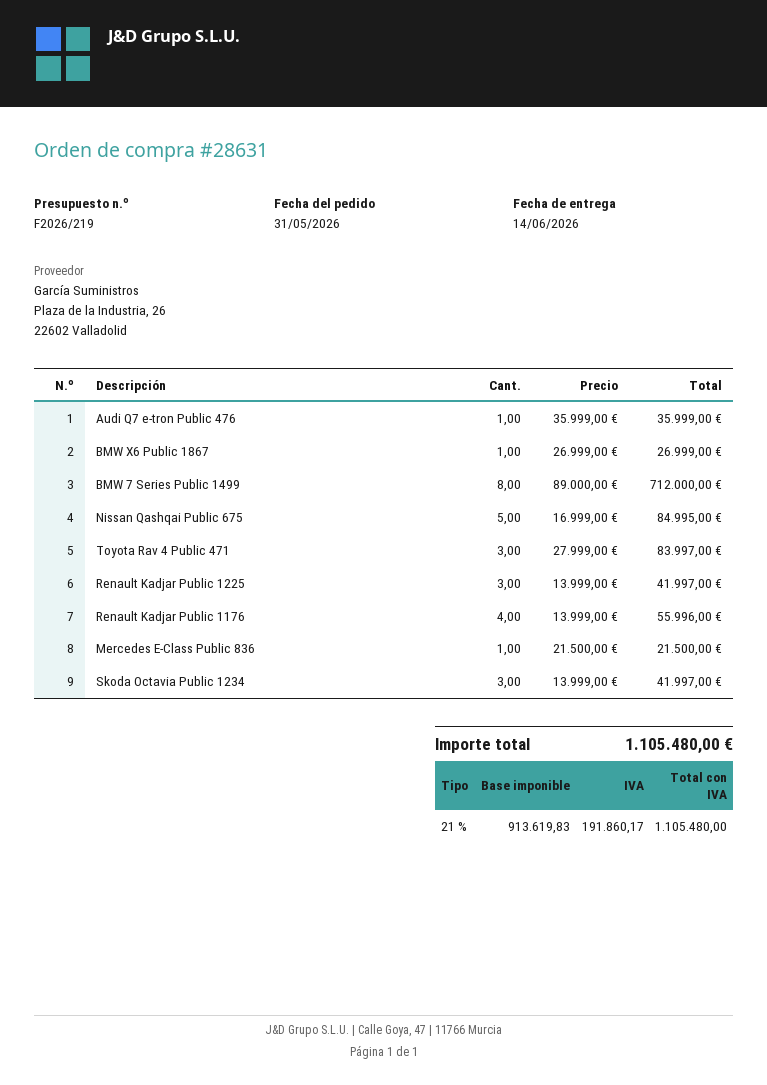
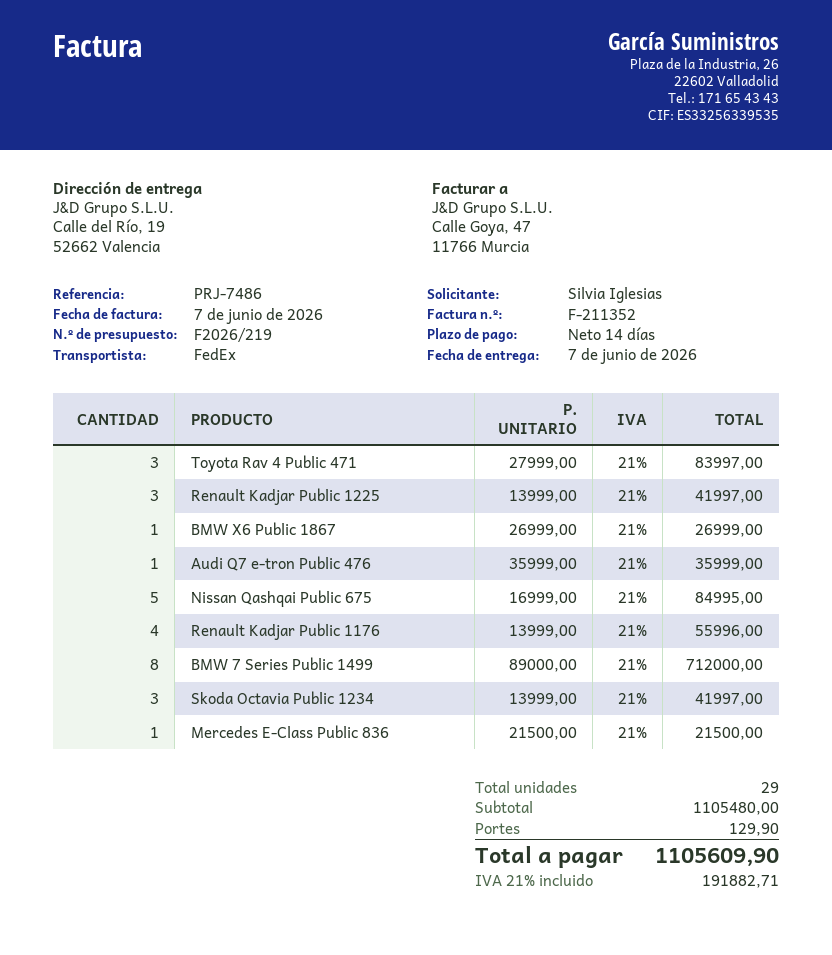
delivery date: 2026-06-14 -> 2026-06-07
shipping: none -> 129.90
tax: 21% = 191860.17 -> 21% = 191882.71
total: 1105480.00 -> 1105609.90

